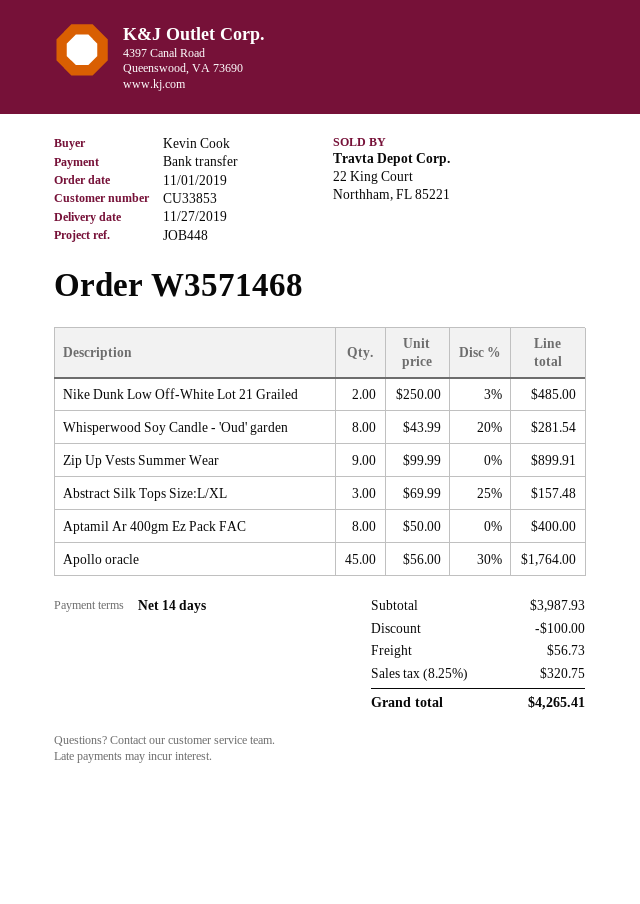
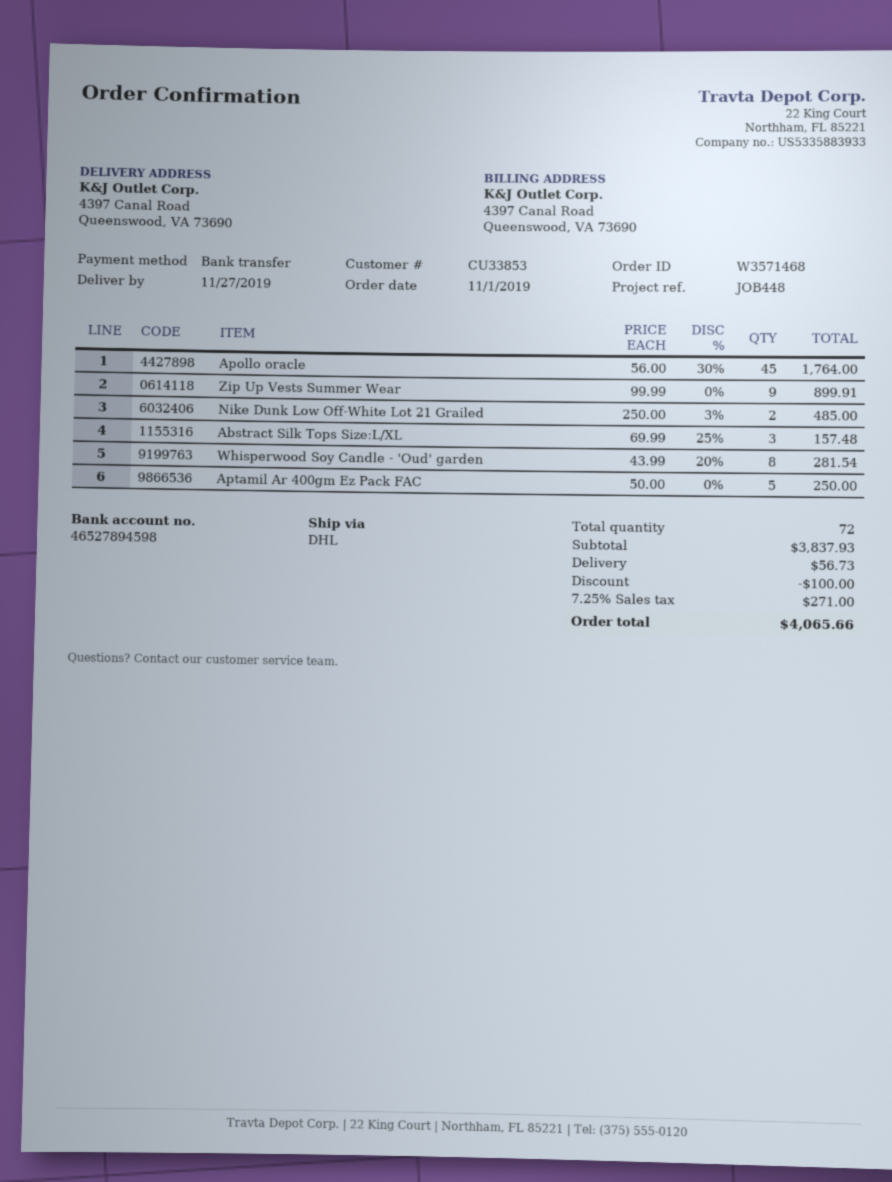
Aptamil Ar 400gm Ez Pack FAC: 8 x 50.00 = 400.00 -> 5 x 50.00 = 250.00
subtotal: 3987.93 -> 3837.93
tax: 8.25% = 320.75 -> 7.25% = 271.00
total: 4265.41 -> 4065.66

